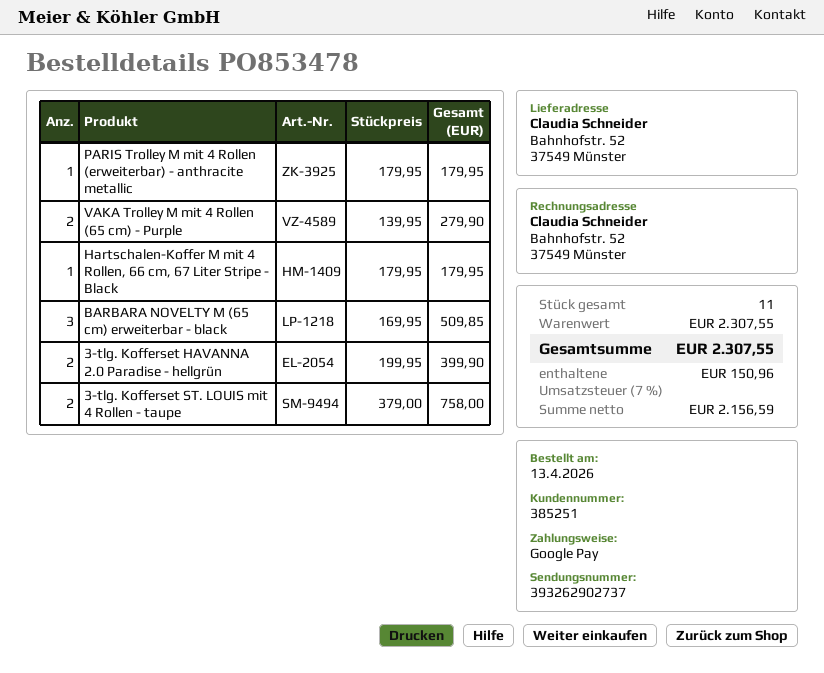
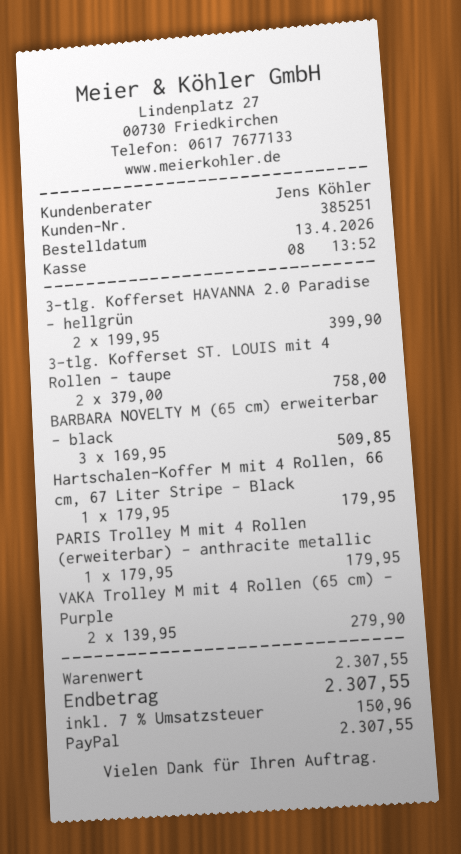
payment method: Google Pay -> PayPal

